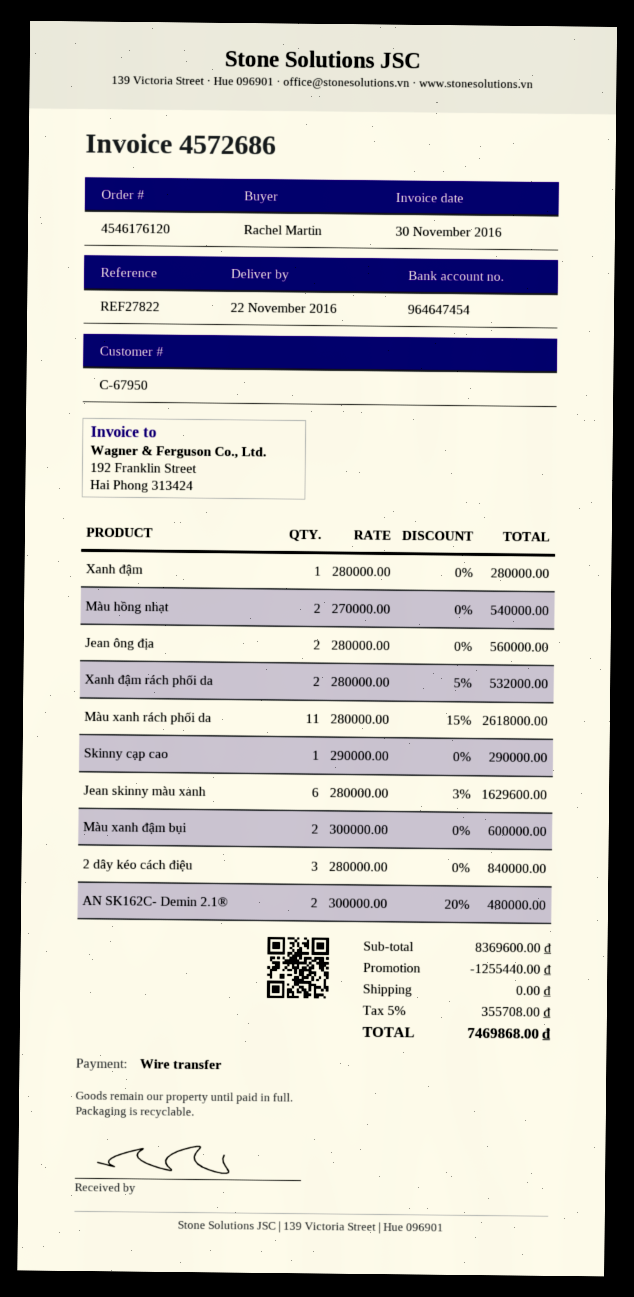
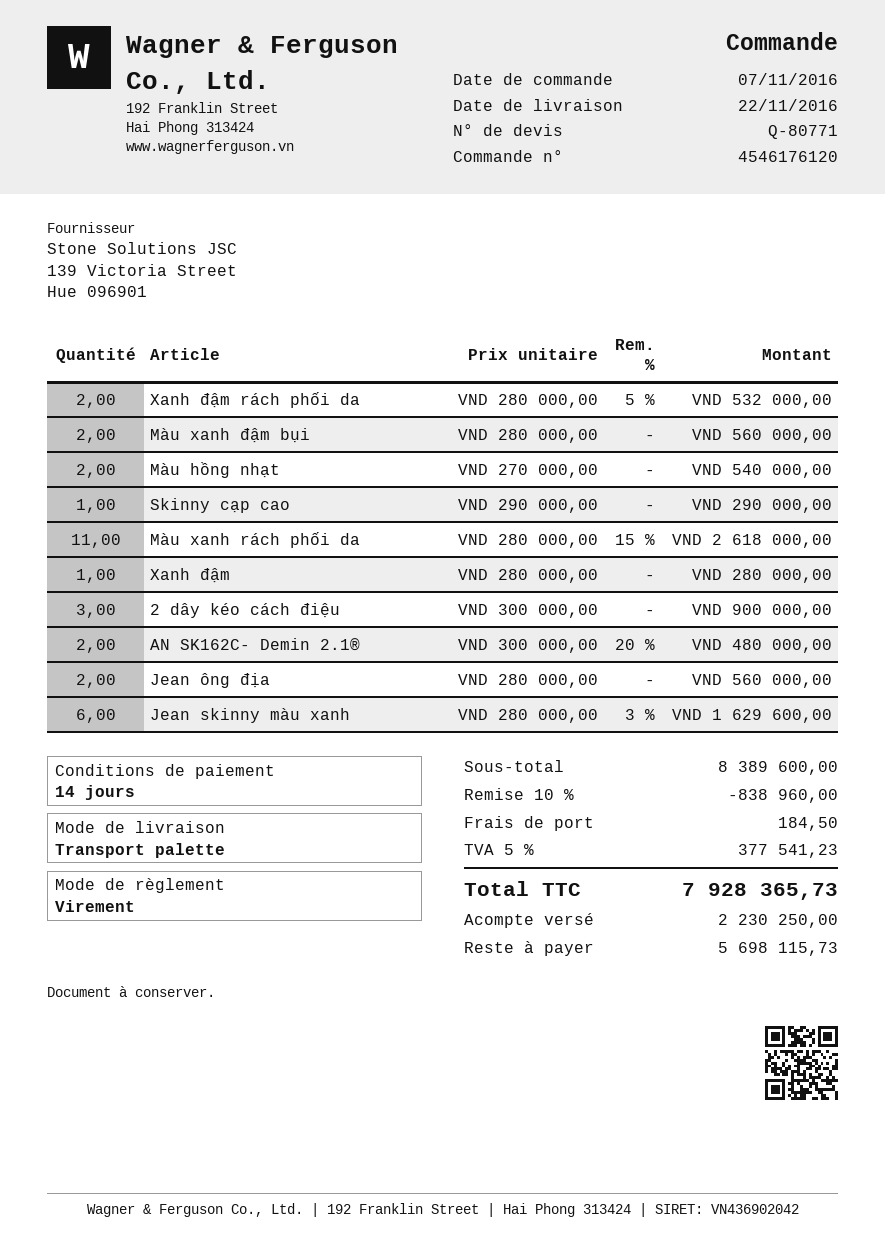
Màu xanh đậm bụi: 2 x 300000.00 = 600000.00 -> 2 x 280000.00 = 560000.00
2 dây kéo cách điệu: 3 x 280000.00 = 840000.00 -> 3 x 300000.00 = 900000.00
subtotal: 8369600.00 -> 8389600.00
discount: 1255440.00 -> 838960.00
shipping: 0.00 -> 184.50
tax: 5% = 355708.00 -> 5% = 377541.23
total: 7469868.00 -> 7928365.73

